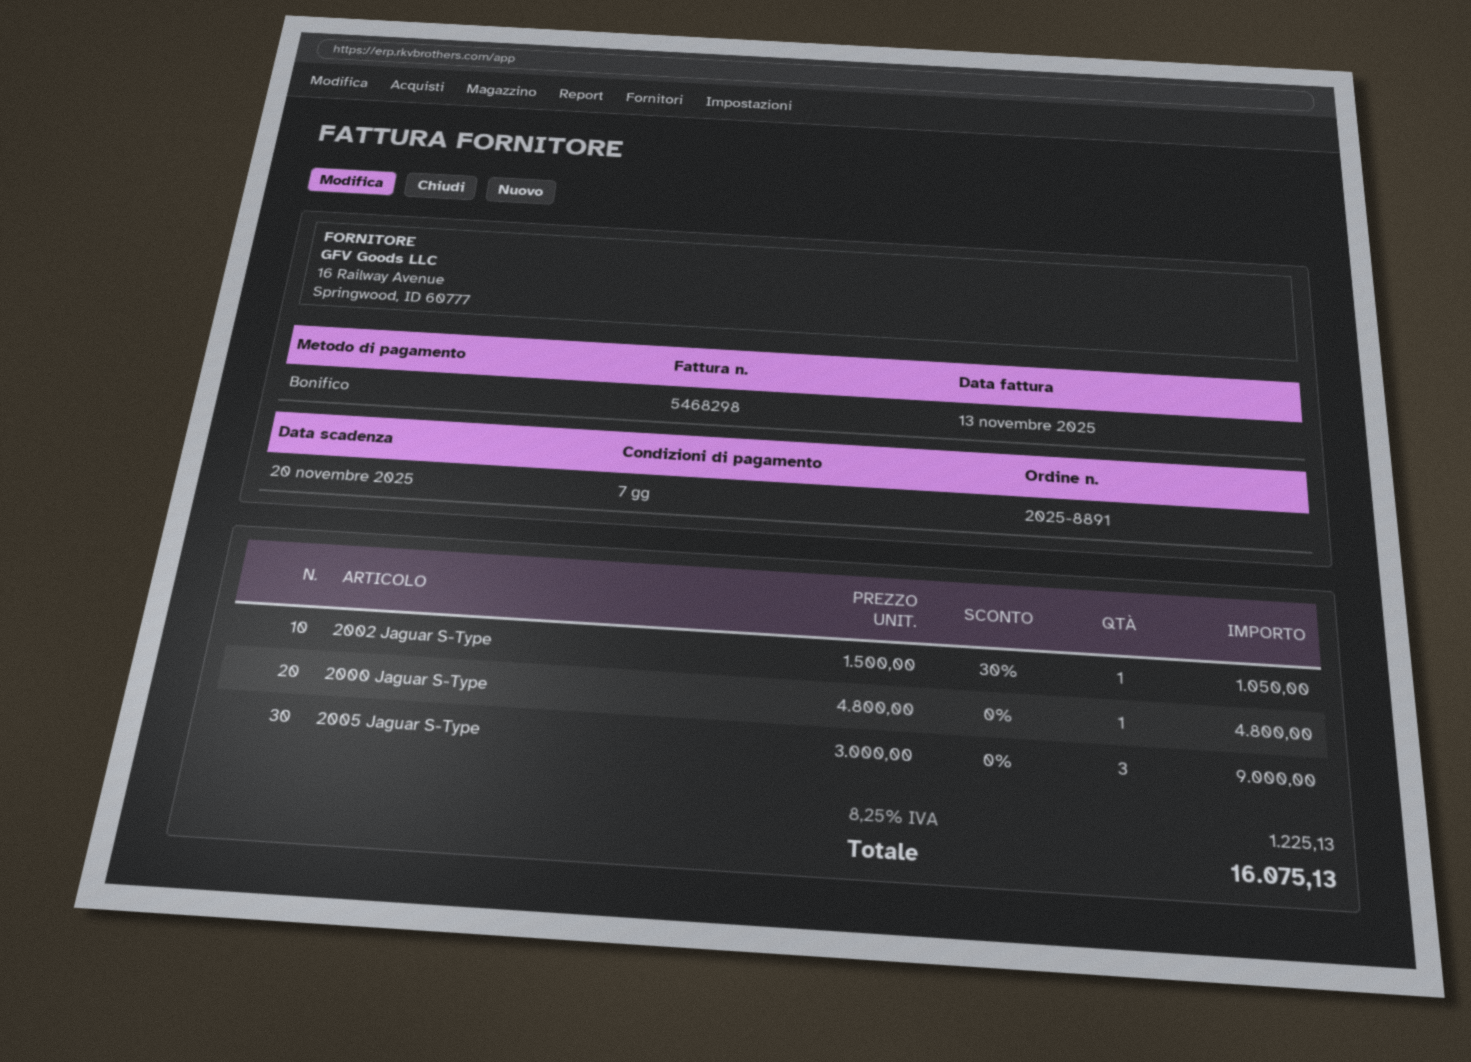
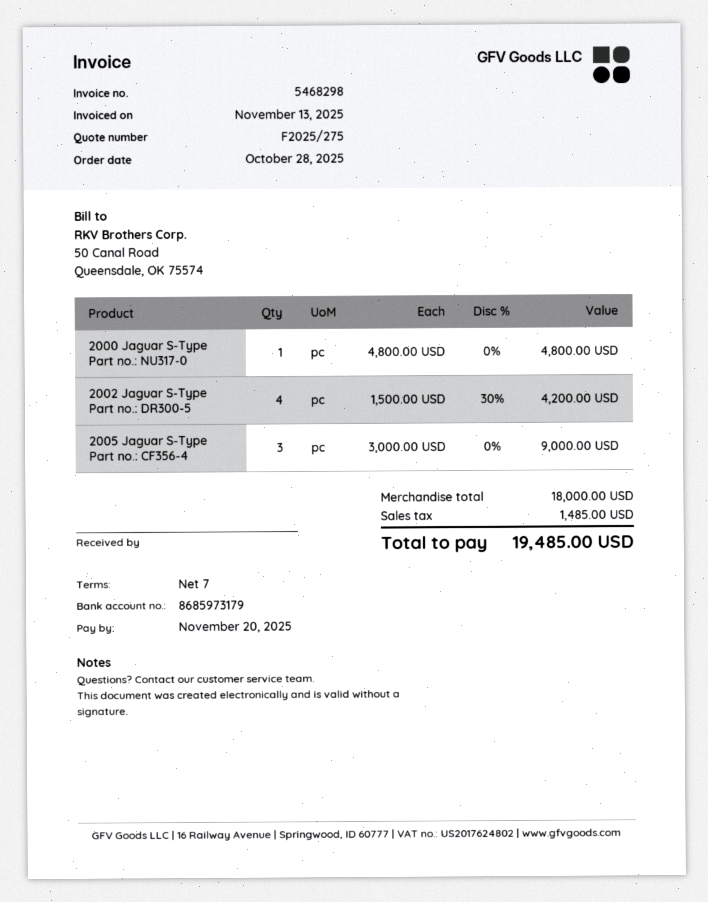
2002 Jaguar S-Type: 1 x 1500.00 - 30% = 1050.00 -> 4 x 1500.00 - 30% = 4200.00
tax: 1225.13 -> 1485.00
total: 16075.13 -> 19485.00

